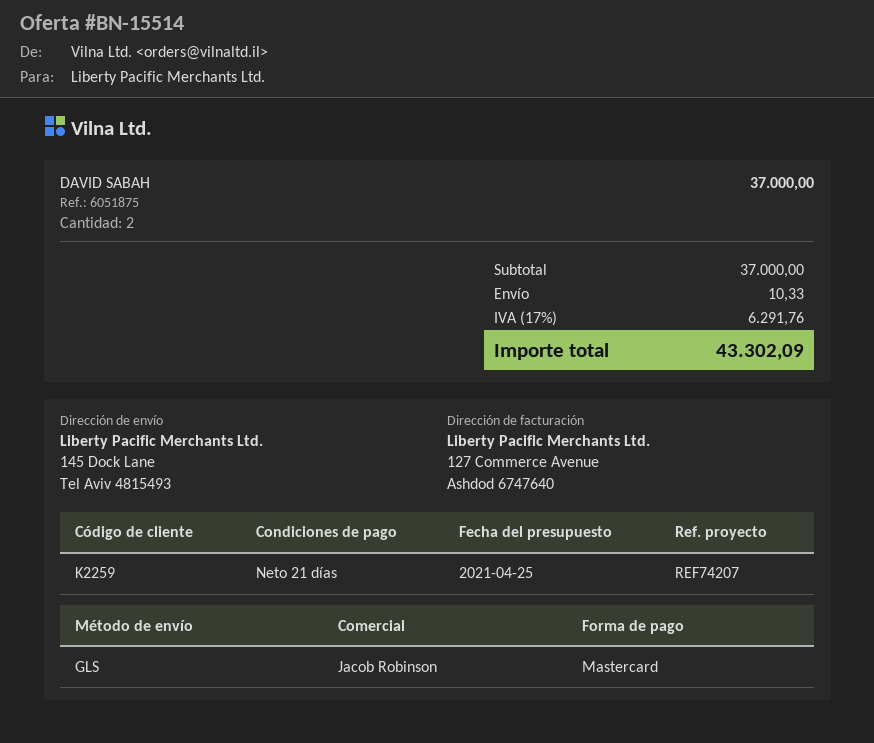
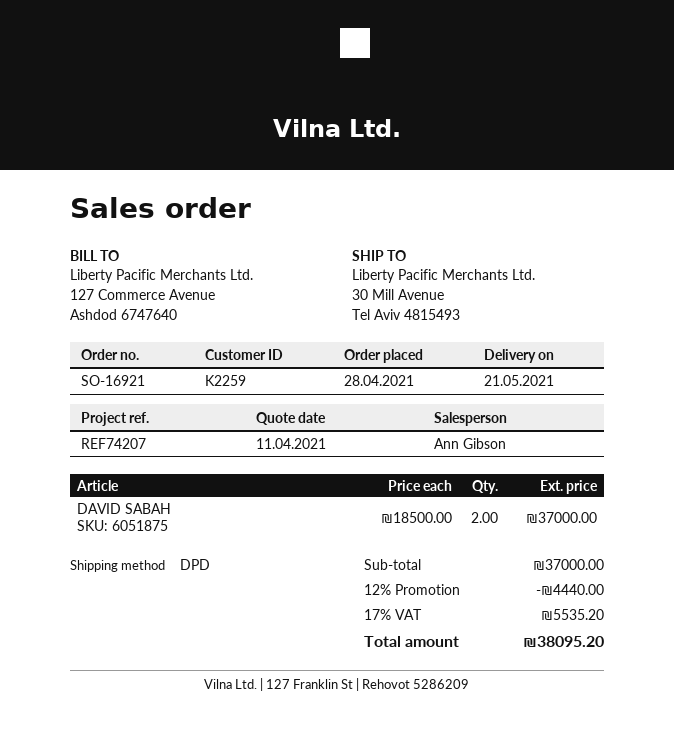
quote date: 2021-04-25 -> 2021-04-11
sales rep: Jacob Robinson -> Ann Gibson
shipping method: GLS -> DPD
ship to: 145 Dock Lane, Tel Aviv 4815493 -> 30 Mill Avenue, Tel Aviv 4815493
discount: none -> 12% = 4440.00
shipping: 10.33 -> none
tax: 17% = 6291.76 -> 17% = 5535.20
total: 43302.09 -> 38095.20

